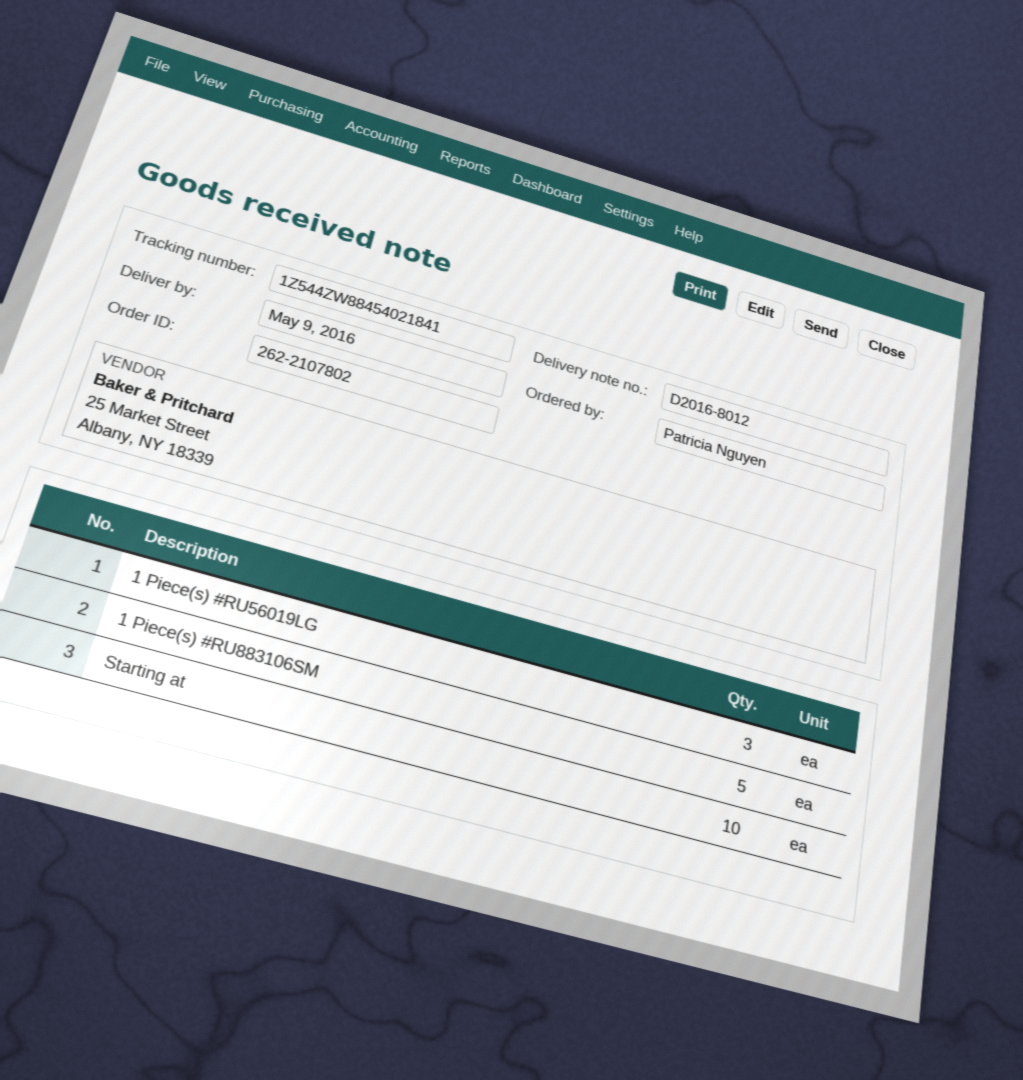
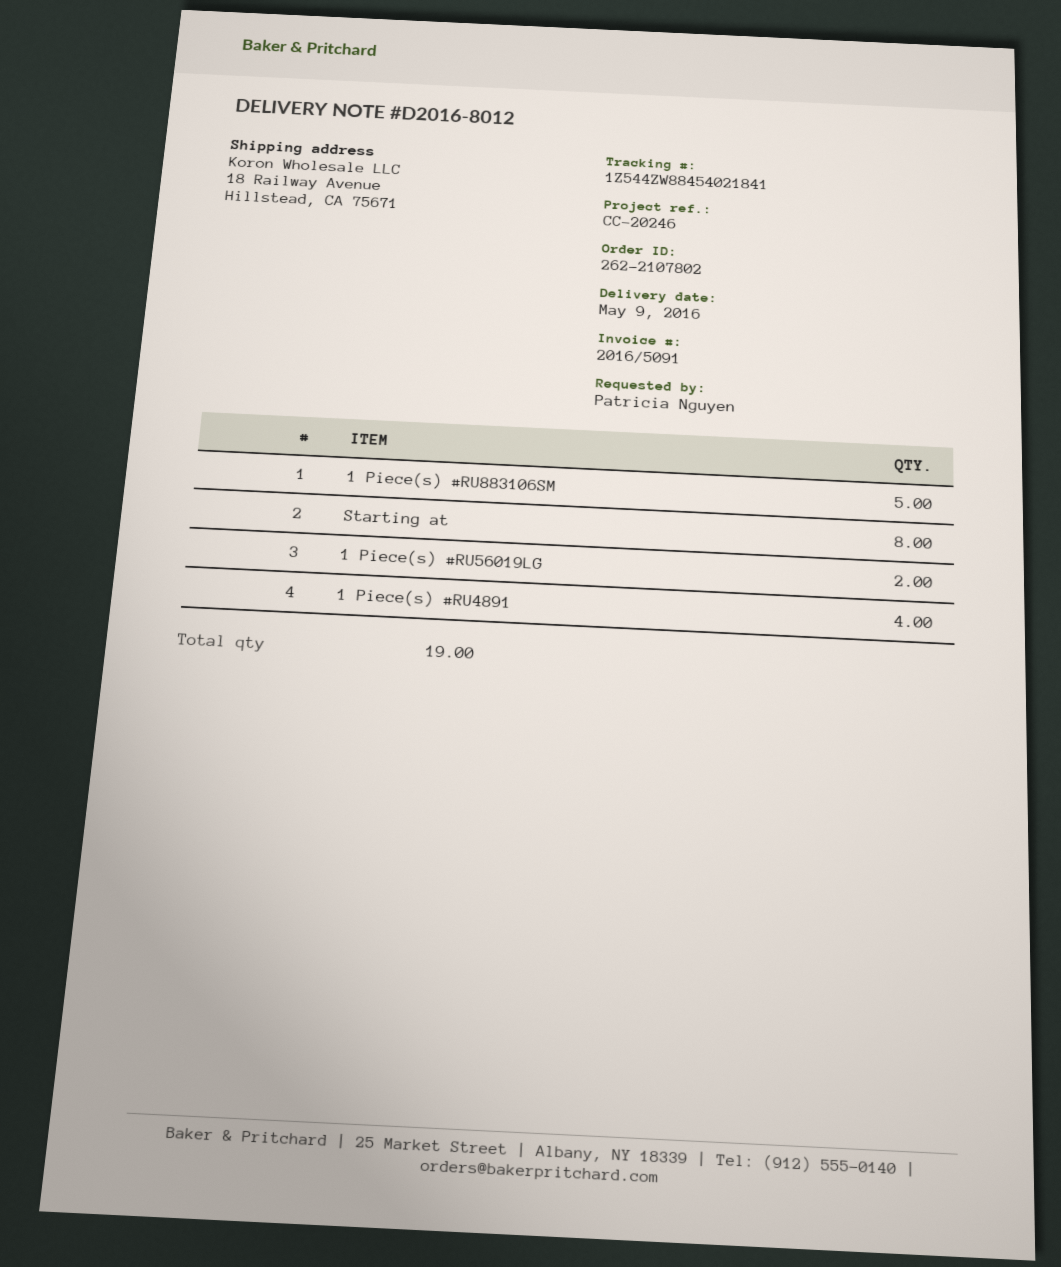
1 Piece(s) #RU56019LG: 3 -> 2
Starting at: 10 -> 8
1 Piece(s) #RU4891: none -> 4

